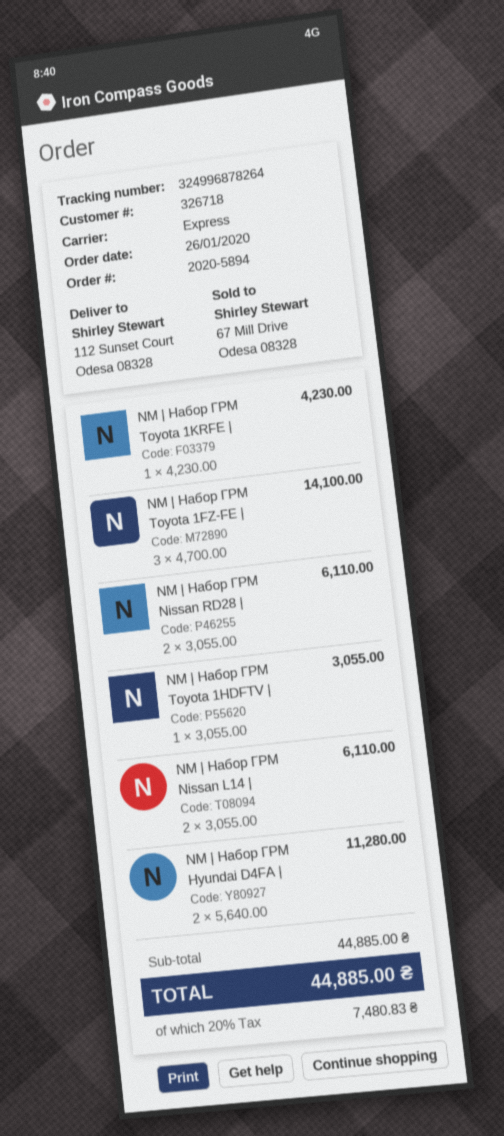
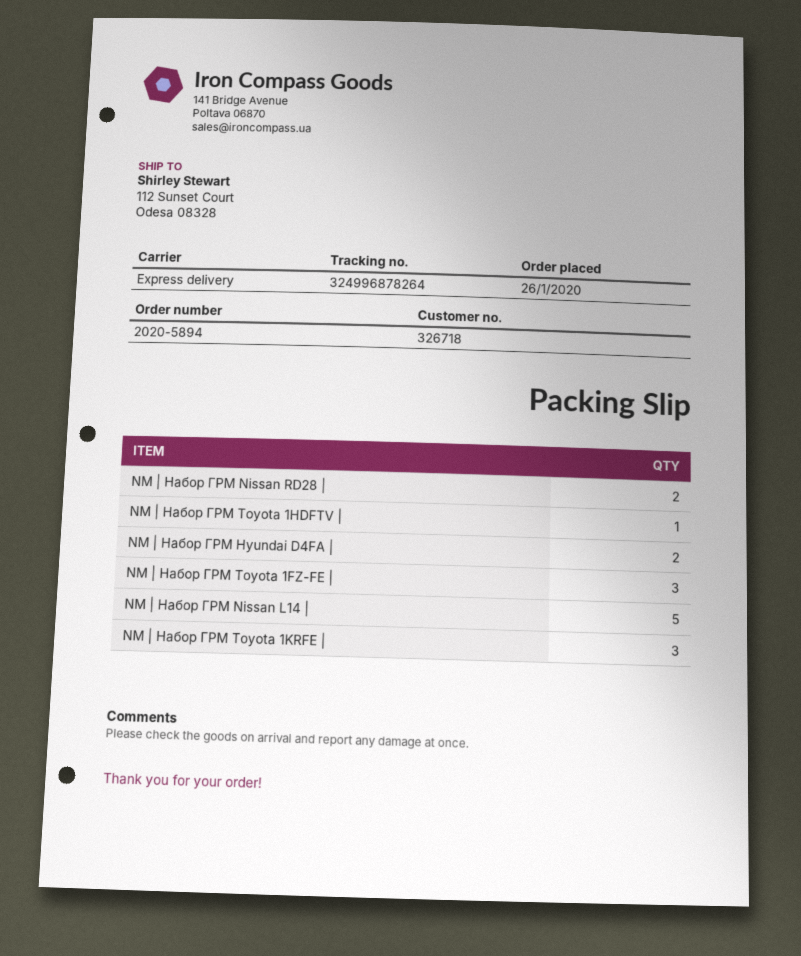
NM | Набор ГРМ Toyota 1KRFE |: 1 -> 3
NM | Набор ГРМ Nissan L14 |: 2 -> 5

